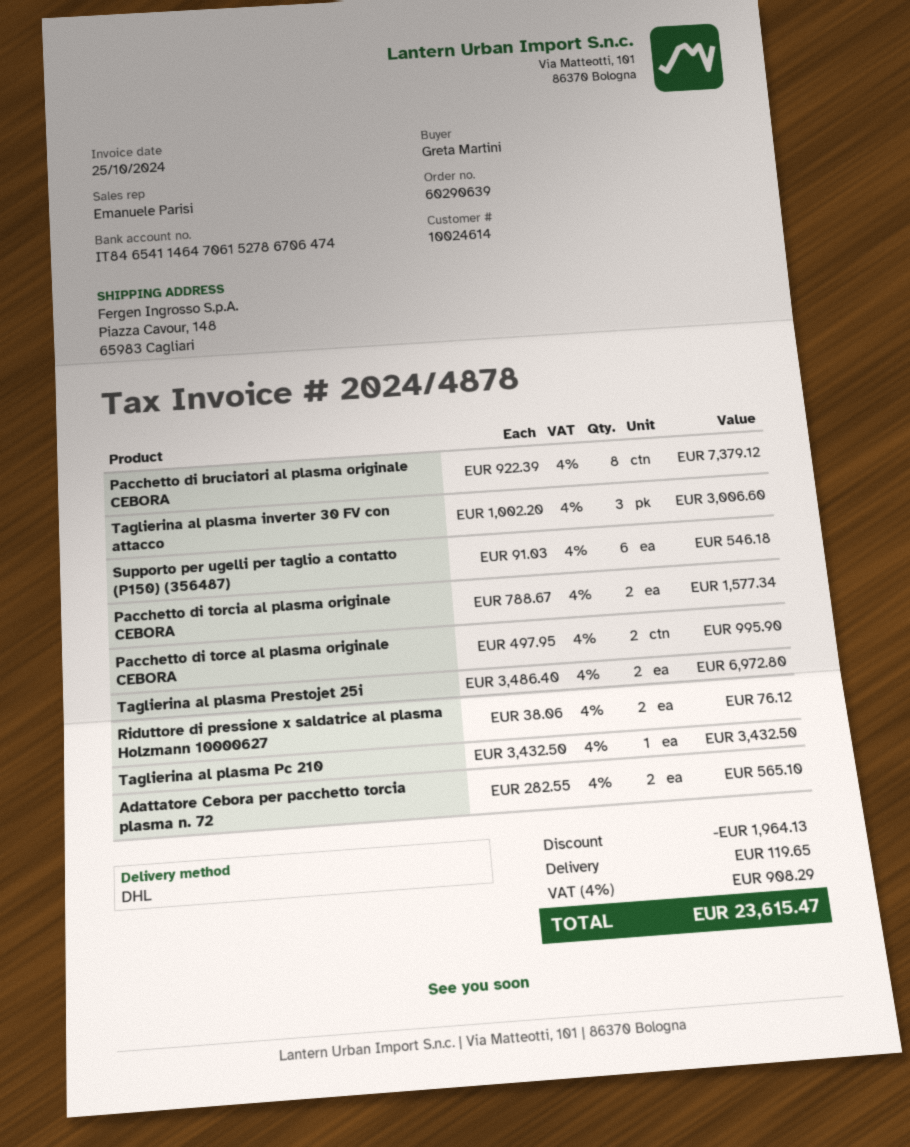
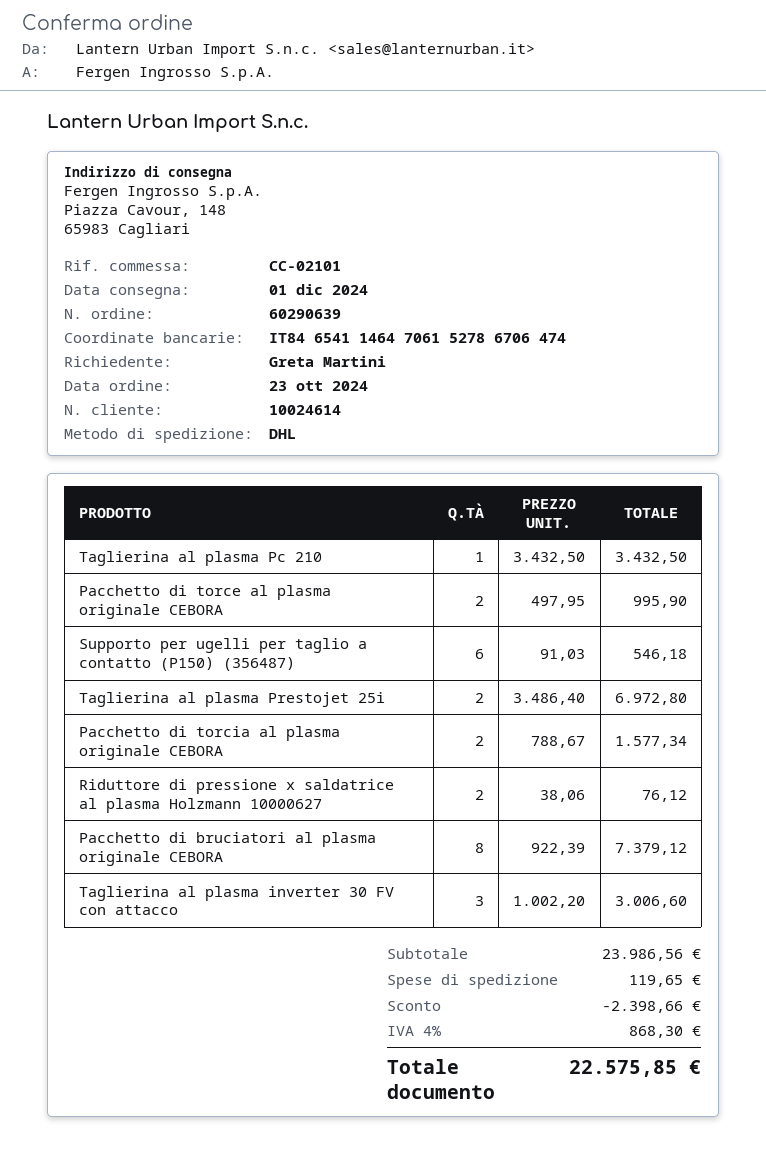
Adattatore Cebora per pacchetto torcia plasma n. 72: 2 x 282.55 = 565.10 -> none
discount: 1964.13 -> 2398.66
tax: 4% = 908.29 -> 4% = 868.30
total: 23615.47 -> 22575.85

